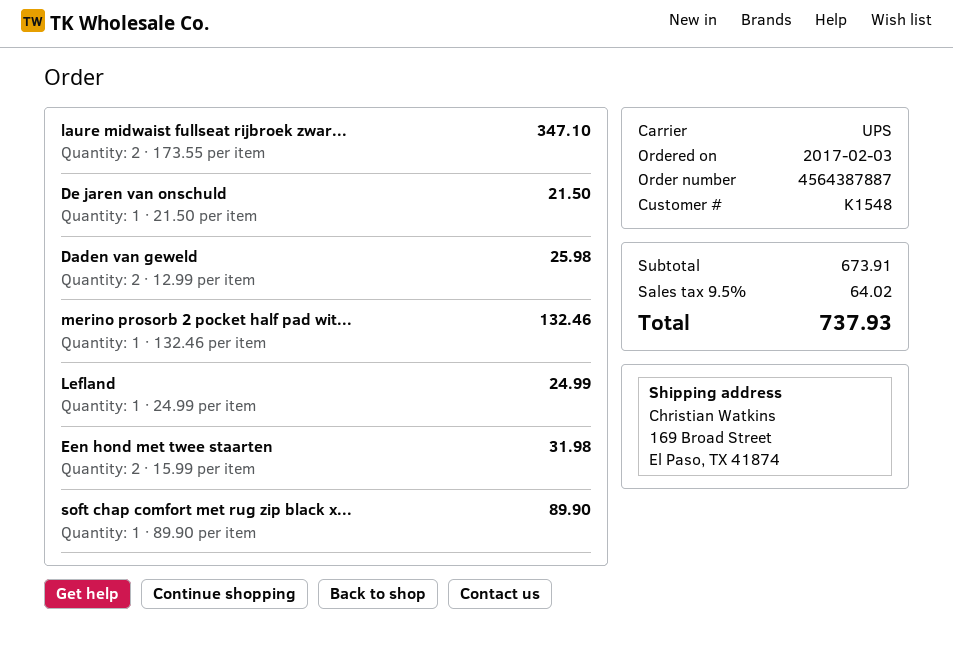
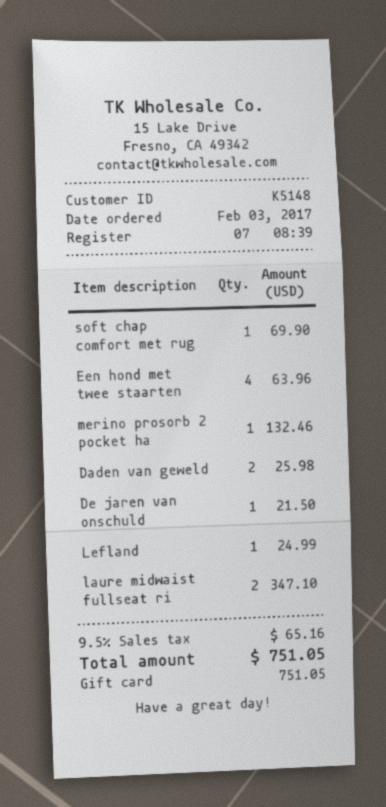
customer number: K1548 -> K5148
Een hond met twee staarten: 2 for 31.98 -> 4 for 63.96
soft chap comfort met rug zip black x...: 1 for 89.90 -> 1 for 69.90
tax: 9.5% = 64.02 -> 9.5% = 65.16
total: 737.93 -> 751.05

